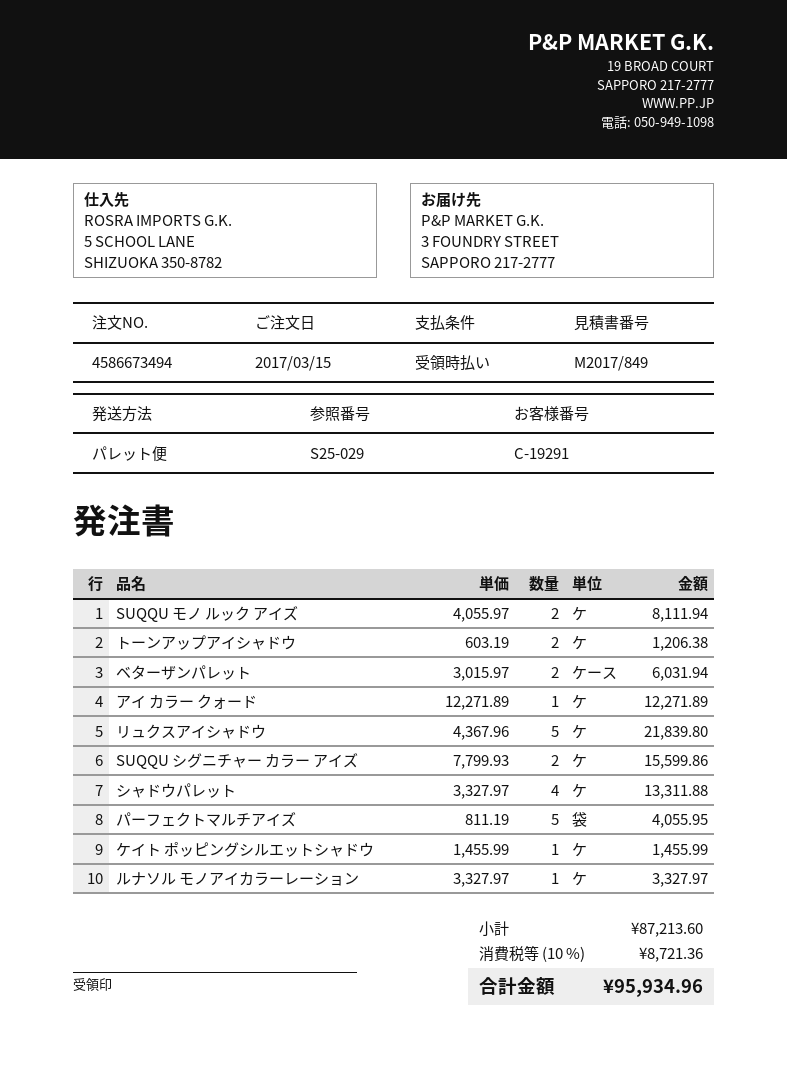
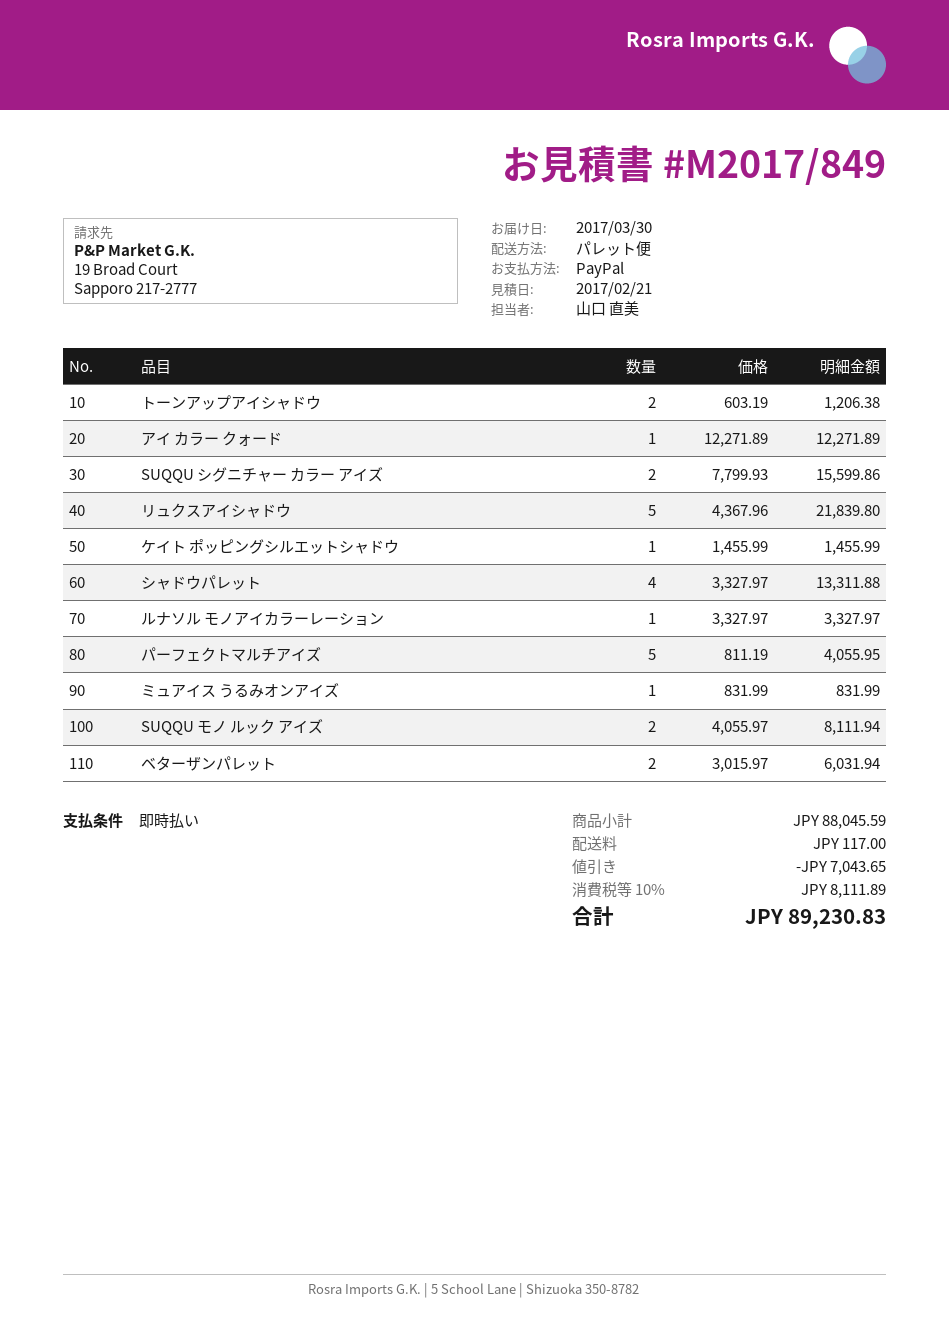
ミュアイス うるみオンアイズ: none -> 1 x 831.99 = 831.99
subtotal: 87213.60 -> 88045.59
discount: none -> 7043.65
shipping: none -> 117.00
tax: 10% = 8721.36 -> 10% = 8111.89
total: 95934.96 -> 89230.83

